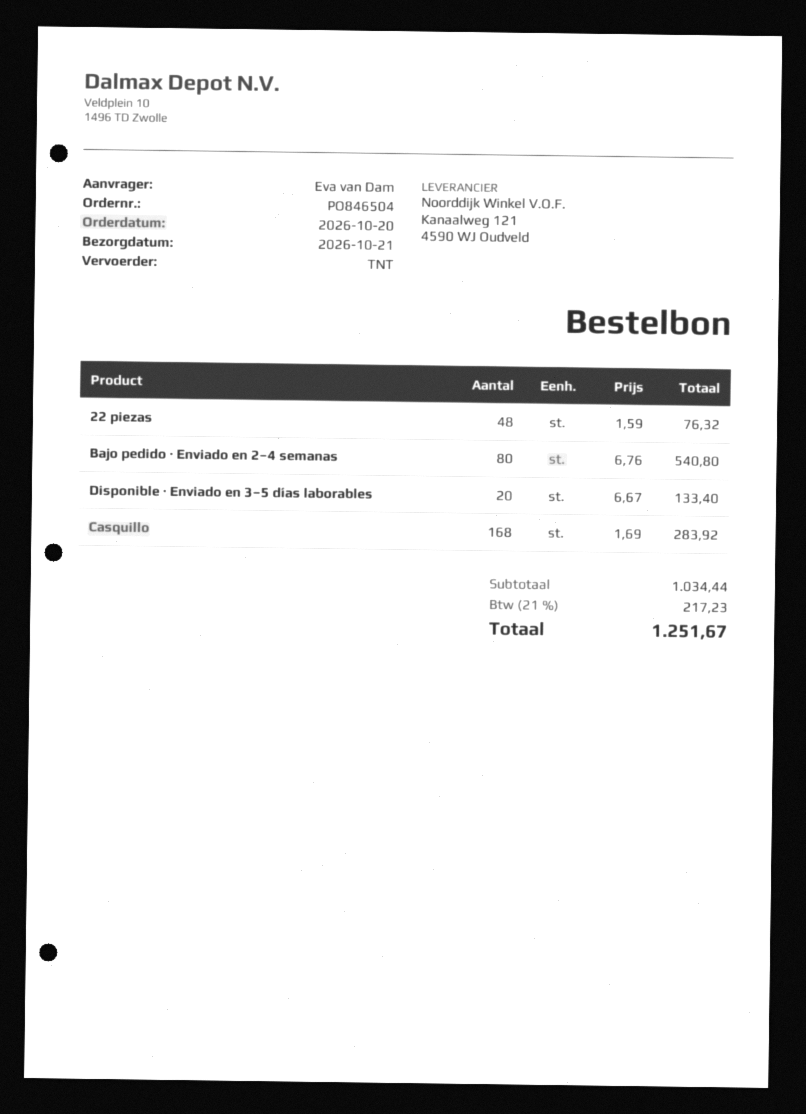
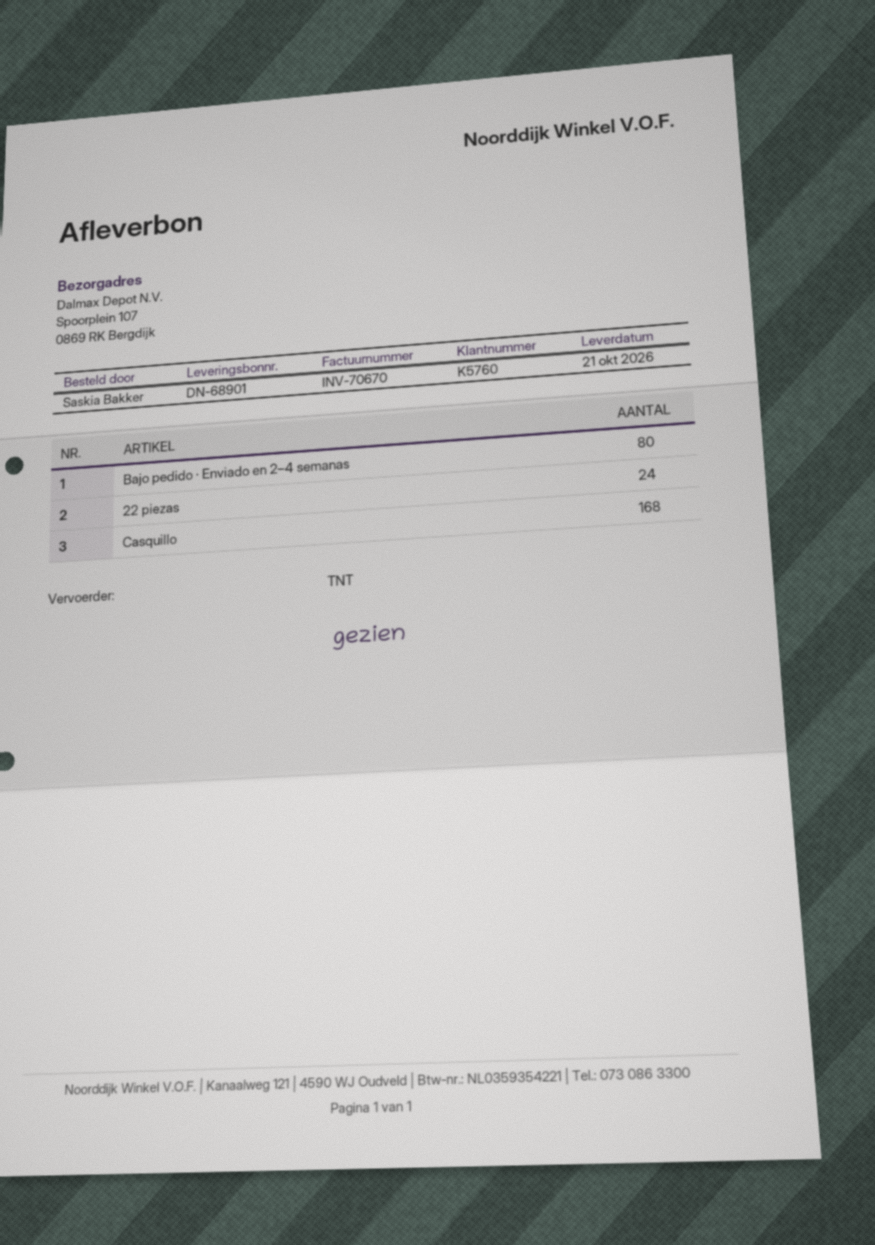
ordered by: Eva van Dam -> Saskia Bakker
22 piezas: 48 -> 24
Disponible · Enviado en 3–5 días laborables: 20 -> none

